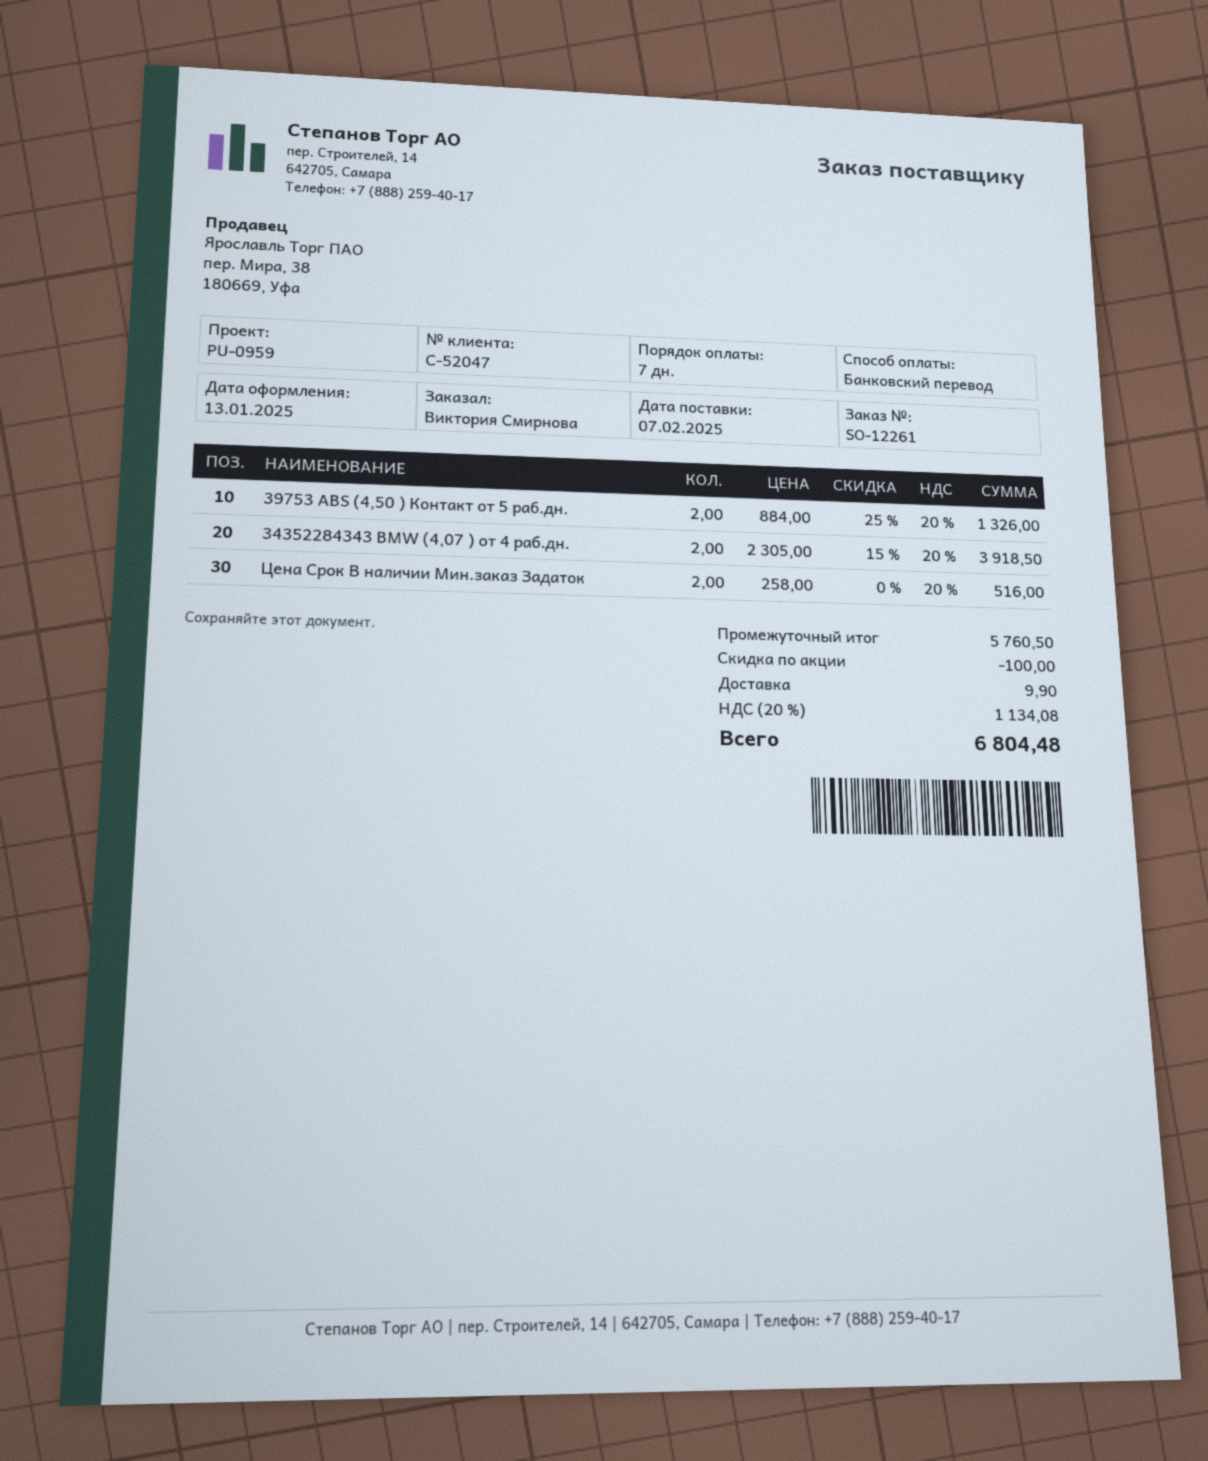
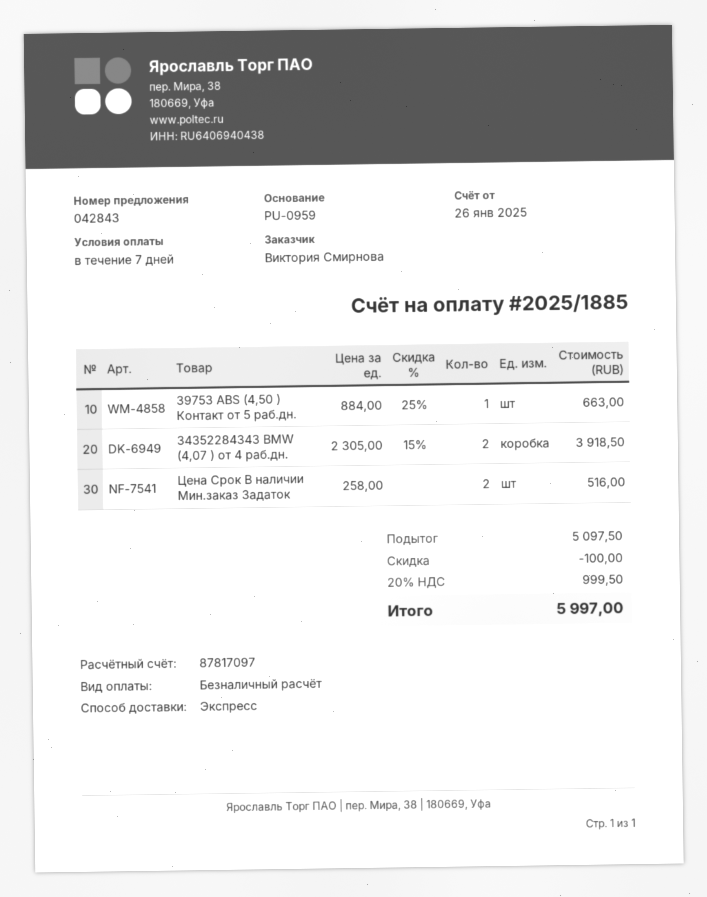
39753 ABS (4,50 ) Контакт от 5 раб.дн.: 2 x 884.00 - 25% = 1326.00 -> 1 x 884.00 - 25% = 663.00
subtotal: 5760.50 -> 5097.50
shipping: 9.90 -> none
tax: 20% = 1134.08 -> 20% = 999.50
total: 6804.48 -> 5997.00

